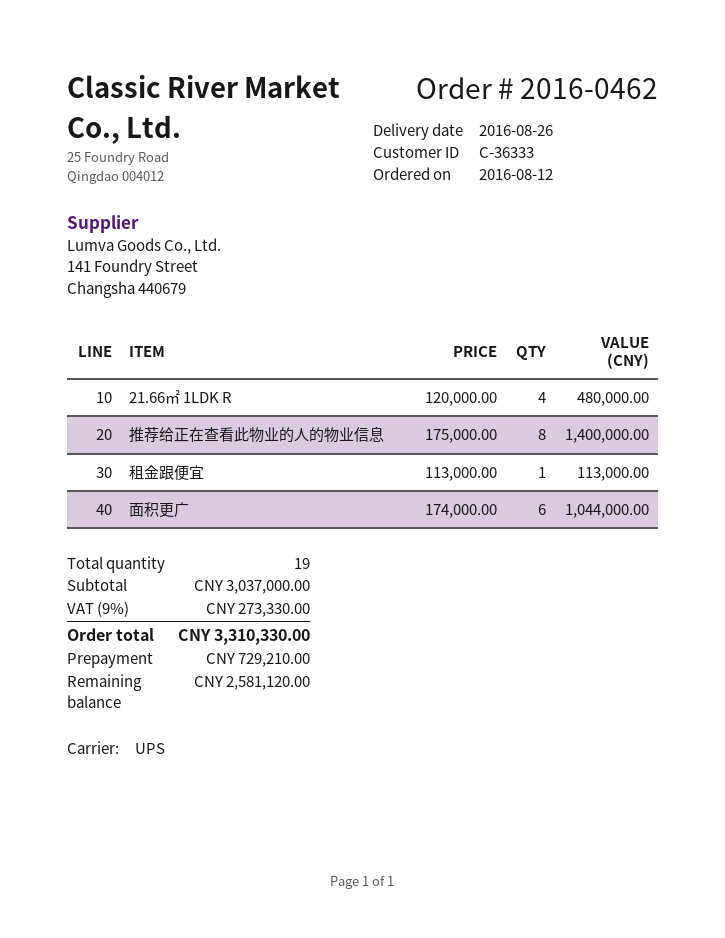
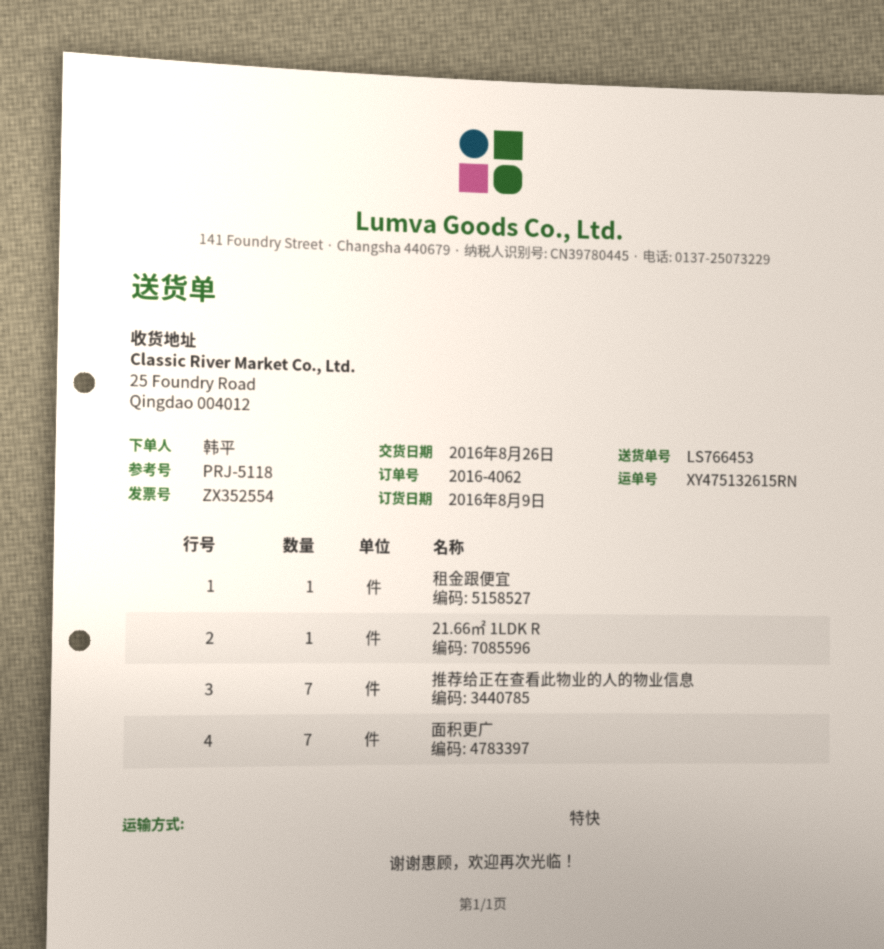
order number: 2016-0462 -> 2016-4062
order date: 2016-08-12 -> 2016-08-09
shipping method: UPS -> express
21.66㎡ 1LDK R: 4 -> 1
推荐给正在查看此物业的人的物业信息: 8 -> 7
面积更广: 6 -> 7

